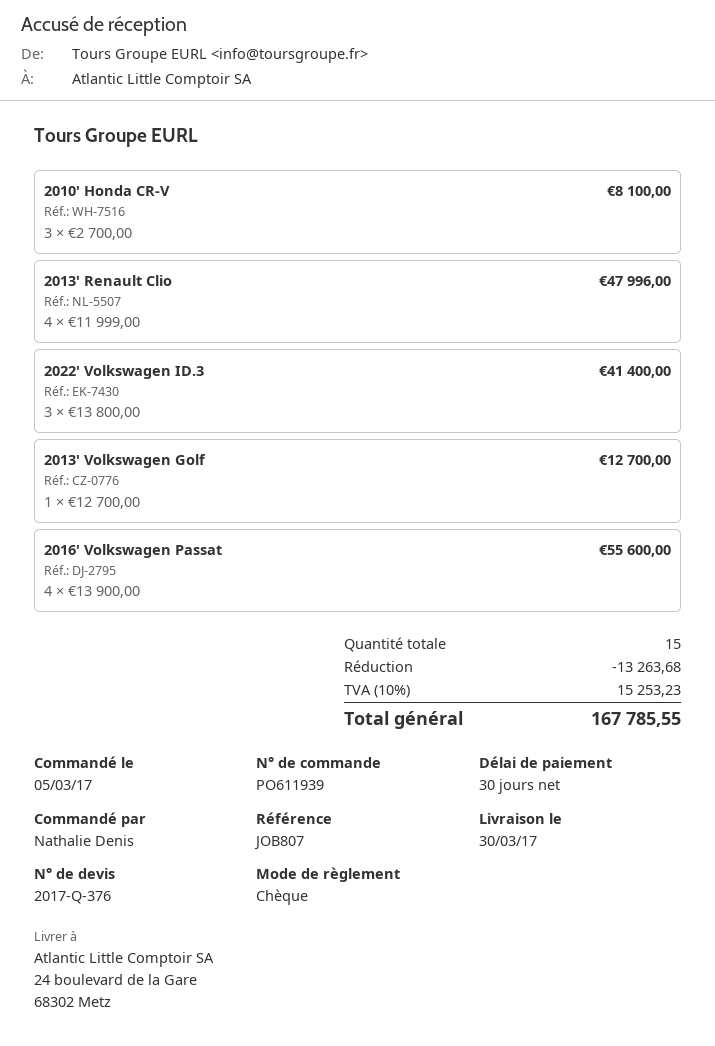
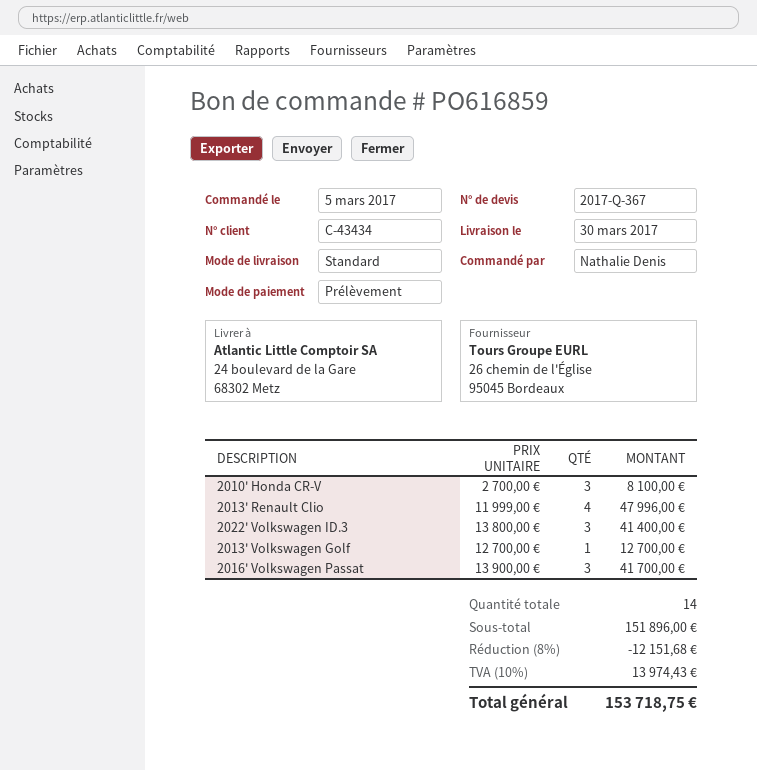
quote number: 2017-Q-376 -> 2017-Q-367
order number: PO611939 -> PO616859
payment method: cheque -> direct debit
2016' Volkswagen Passat: 4 x 13900.00 = 55600.00 -> 3 x 13900.00 = 41700.00
total quantity: 15 -> 14
discount: 13263.68 -> 12151.68
tax: 10% = 15253.23 -> 10% = 13974.43
total: 167785.55 -> 153718.75

